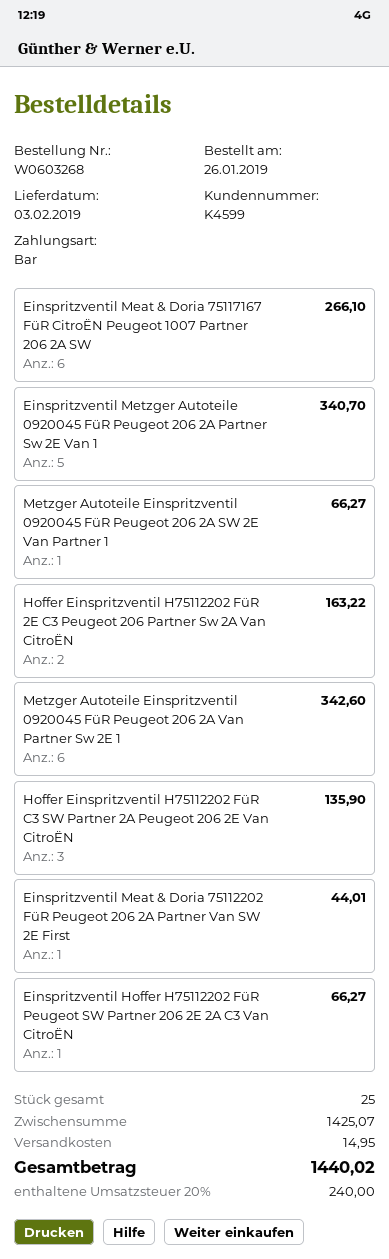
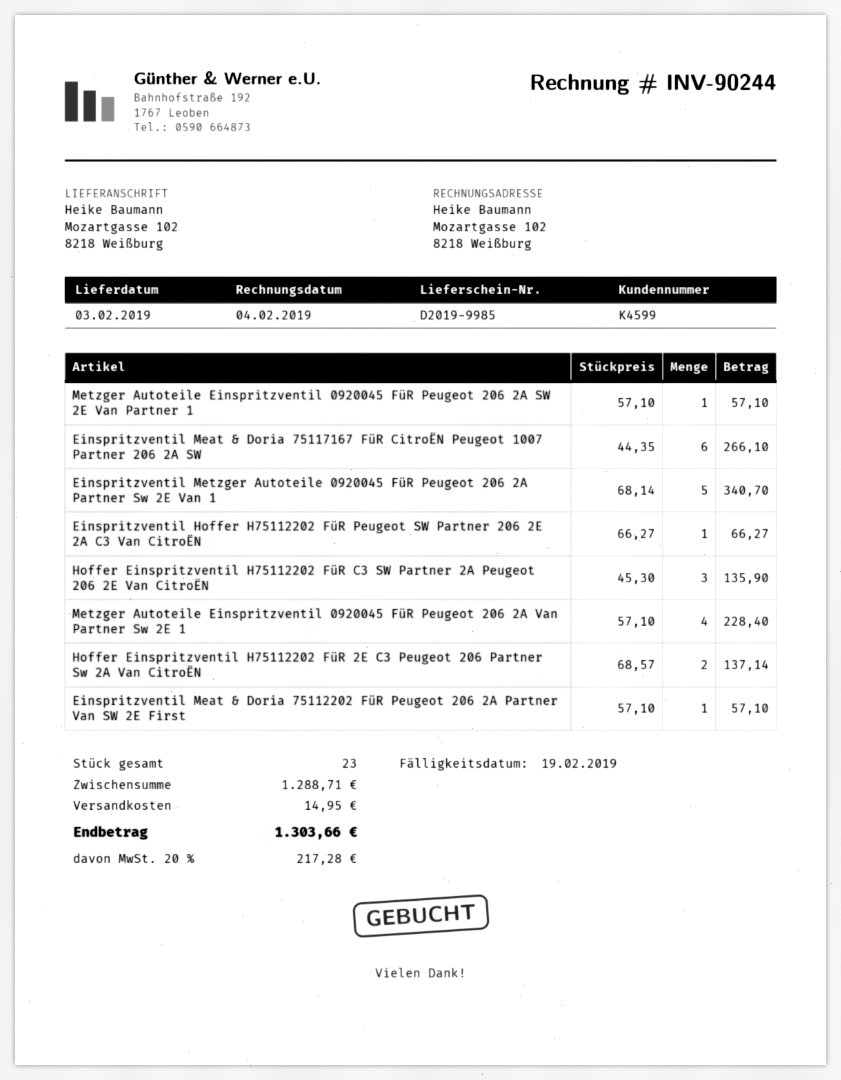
Metzger Autoteile Einspritzventil 0920045 FüR Peugeot 206 2A SW 2E Van Partner 1: 1 for 66.27 -> 1 for 57.10
Hoffer Einspritzventil H75112202 FüR 2E C3 Peugeot 206 Partner Sw 2A Van CitroËN: 2 for 163.22 -> 2 for 137.14
Metzger Autoteile Einspritzventil 0920045 FüR Peugeot 206 2A Van Partner Sw 2E 1: 6 for 342.60 -> 4 for 228.40
Einspritzventil Meat & Doria 75112202 FüR Peugeot 206 2A Partner Van SW 2E First: 1 for 44.01 -> 1 for 57.10
total quantity: 25 -> 23
subtotal: 1425.07 -> 1288.71
tax: 20% = 240.00 -> 20% = 217.28
total: 1440.02 -> 1303.66

